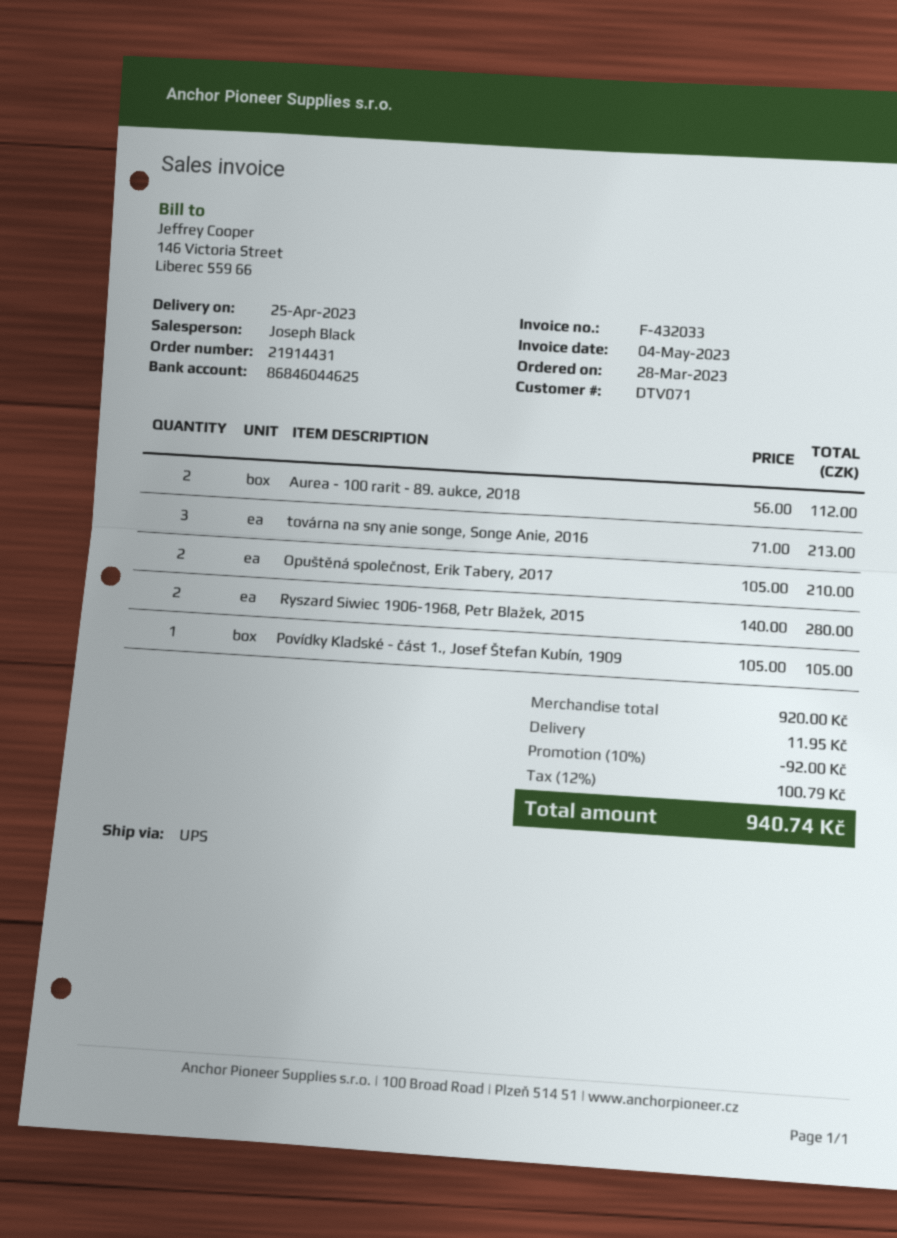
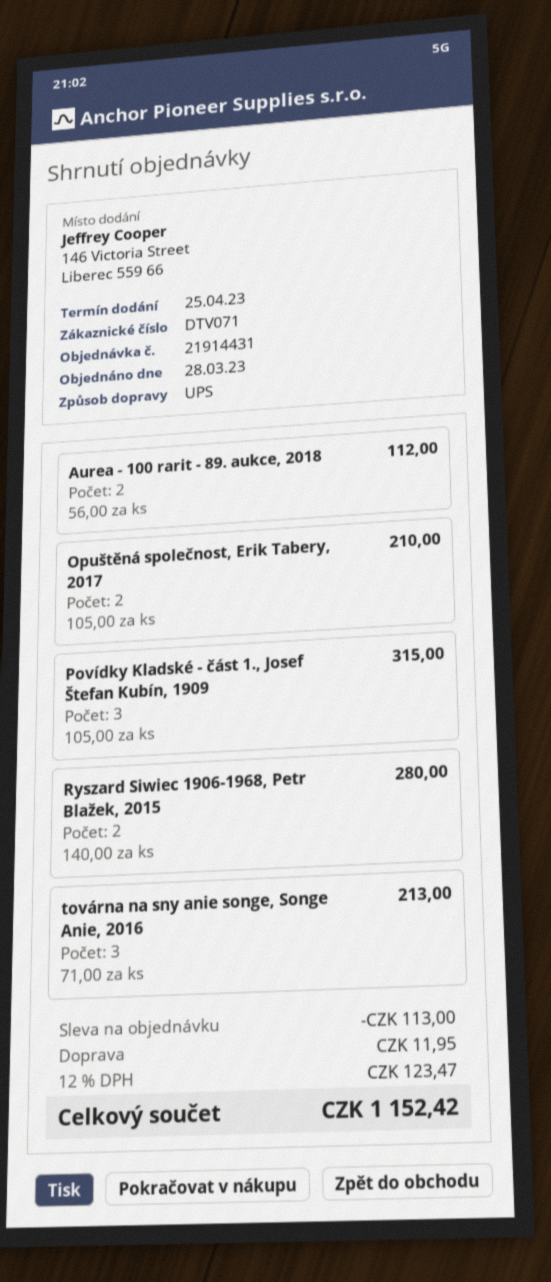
Povídky Kladské - část 1., Josef Štefan Kubín, 1909: 1 x 105.00 = 105.00 -> 3 x 105.00 = 315.00
discount: 92.00 -> 113.00
tax: 12% = 100.79 -> 12% = 123.47
total: 940.74 -> 1152.42

